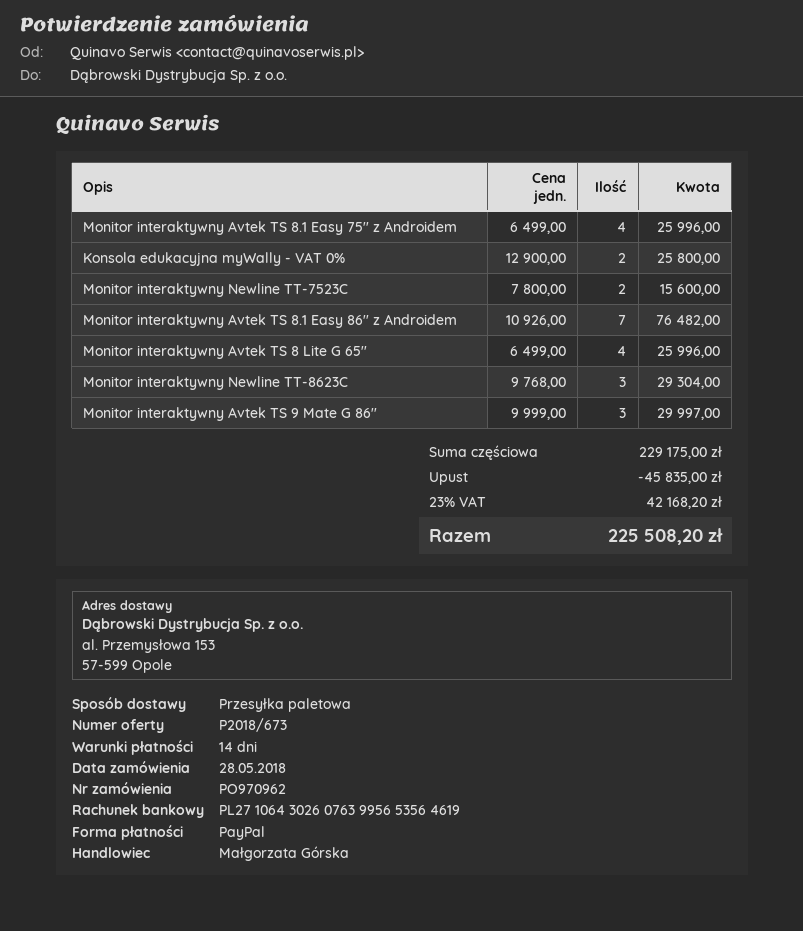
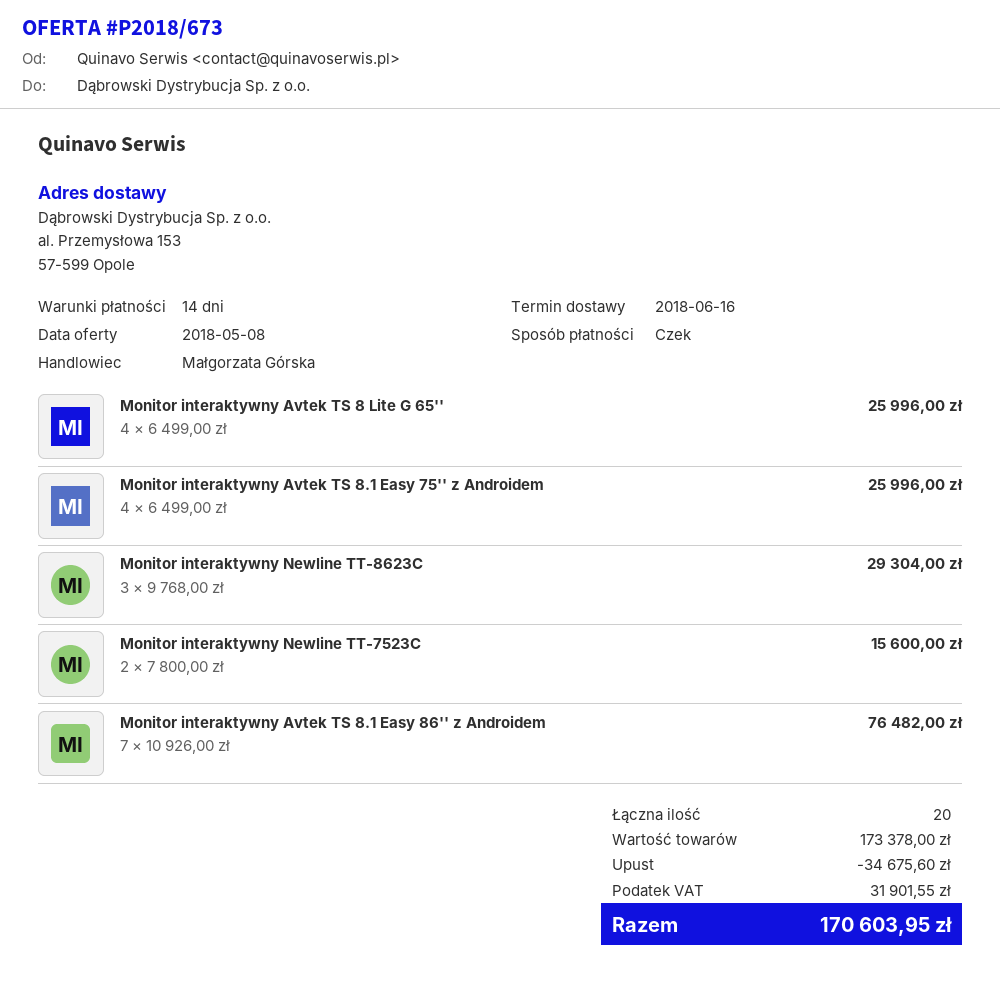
payment method: PayPal -> cheque
Konsola edukacyjna myWally - VAT 0%: 2 x 12900.00 = 25800.00 -> none
Monitor interaktywny Avtek TS 9 Mate G 86'': 3 x 9999.00 = 29997.00 -> none
subtotal: 229175.00 -> 173378.00
discount: 45835.00 -> 34675.60
tax: 42168.20 -> 31901.55
total: 225508.20 -> 170603.95

